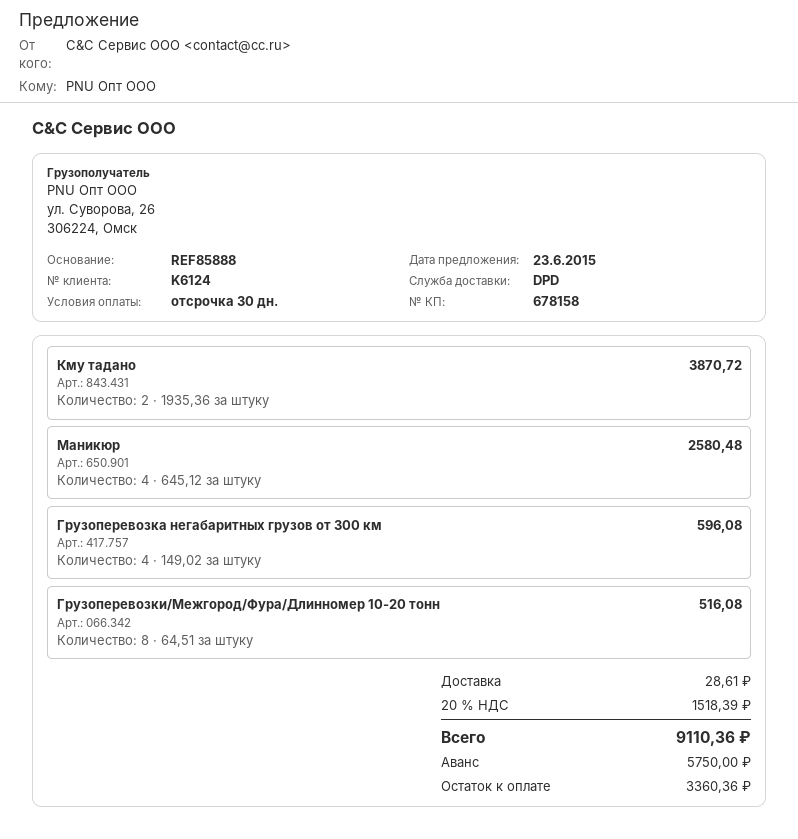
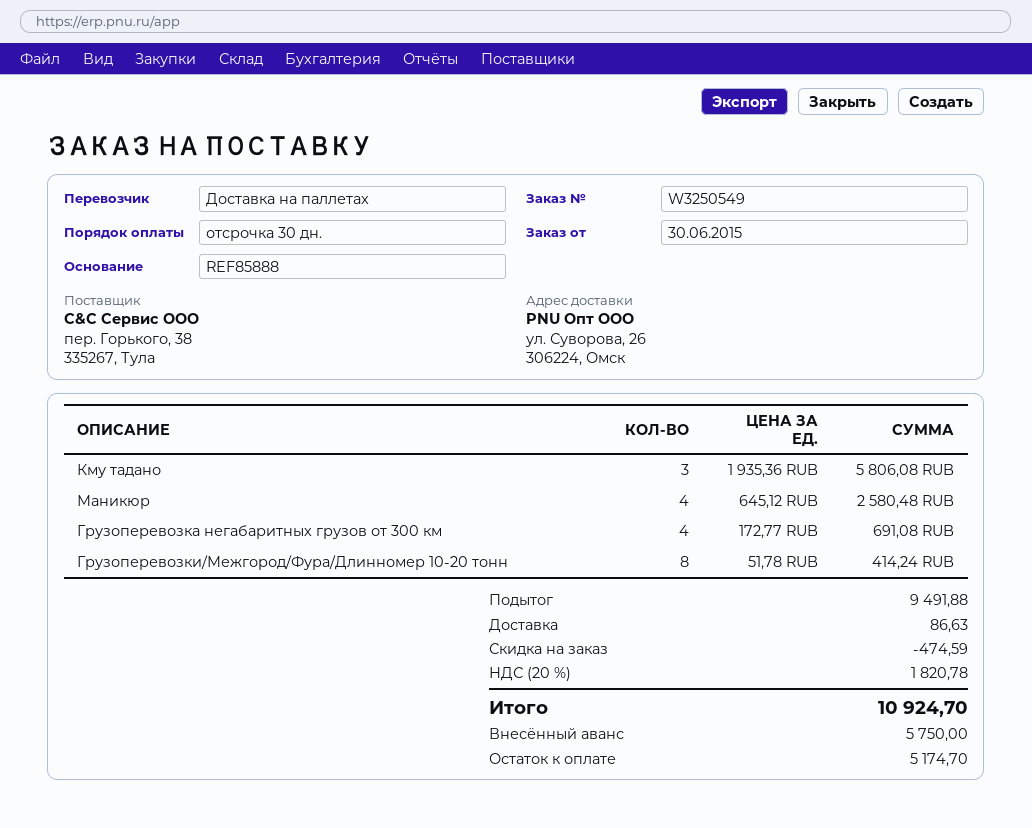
shipping method: DPD -> pallet freight
Кму тадано: 2 x 1935.36 = 3870.72 -> 3 x 1935.36 = 5806.08
Грузоперевозка негабаритных грузов от 300 км: 4 x 149.02 = 596.08 -> 4 x 172.77 = 691.08
Грузоперевозки/Межгород/Фура/Длинномер 10-20 тонн: 8 x 64.51 = 516.08 -> 8 x 51.78 = 414.24
discount: none -> 474.59
shipping: 28.61 -> 86.63
tax: 20% = 1518.39 -> 20% = 1820.78
total: 9110.36 -> 10924.70
balance: 3360.36 -> 5174.70

